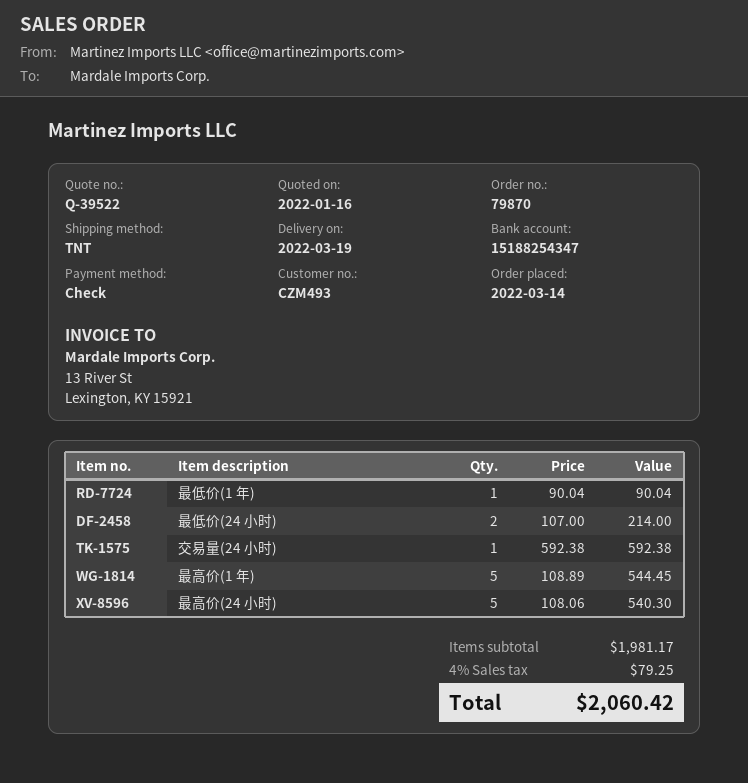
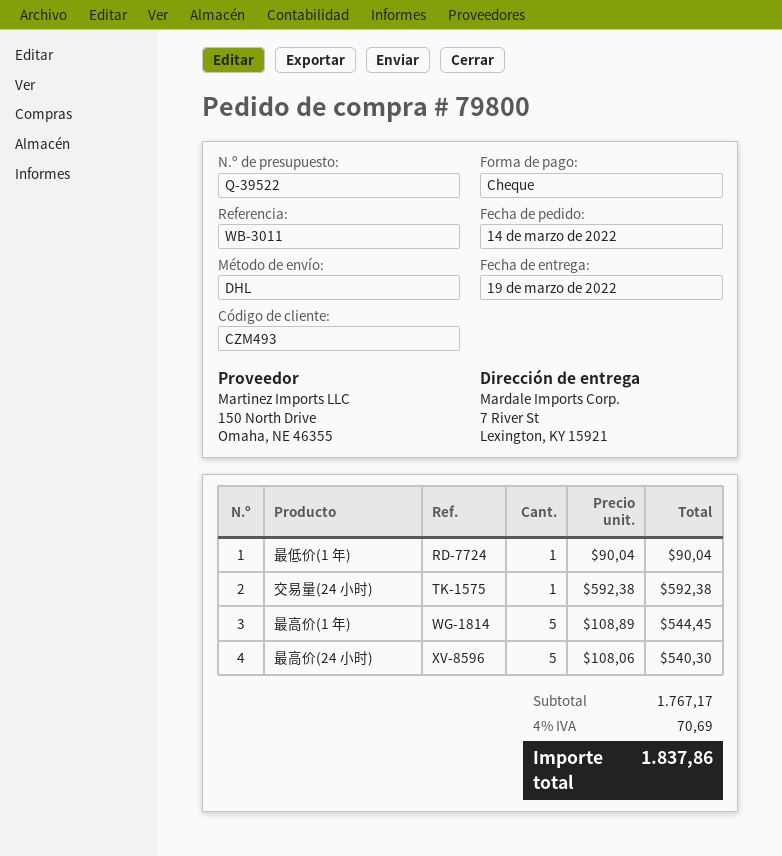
order number: 79870 -> 79800
shipping method: TNT -> DHL
最低价(24 小时): 2 x 107.00 = 214.00 -> none
subtotal: 1981.17 -> 1767.17
tax: 4% = 79.25 -> 4% = 70.69
total: 2060.42 -> 1837.86

